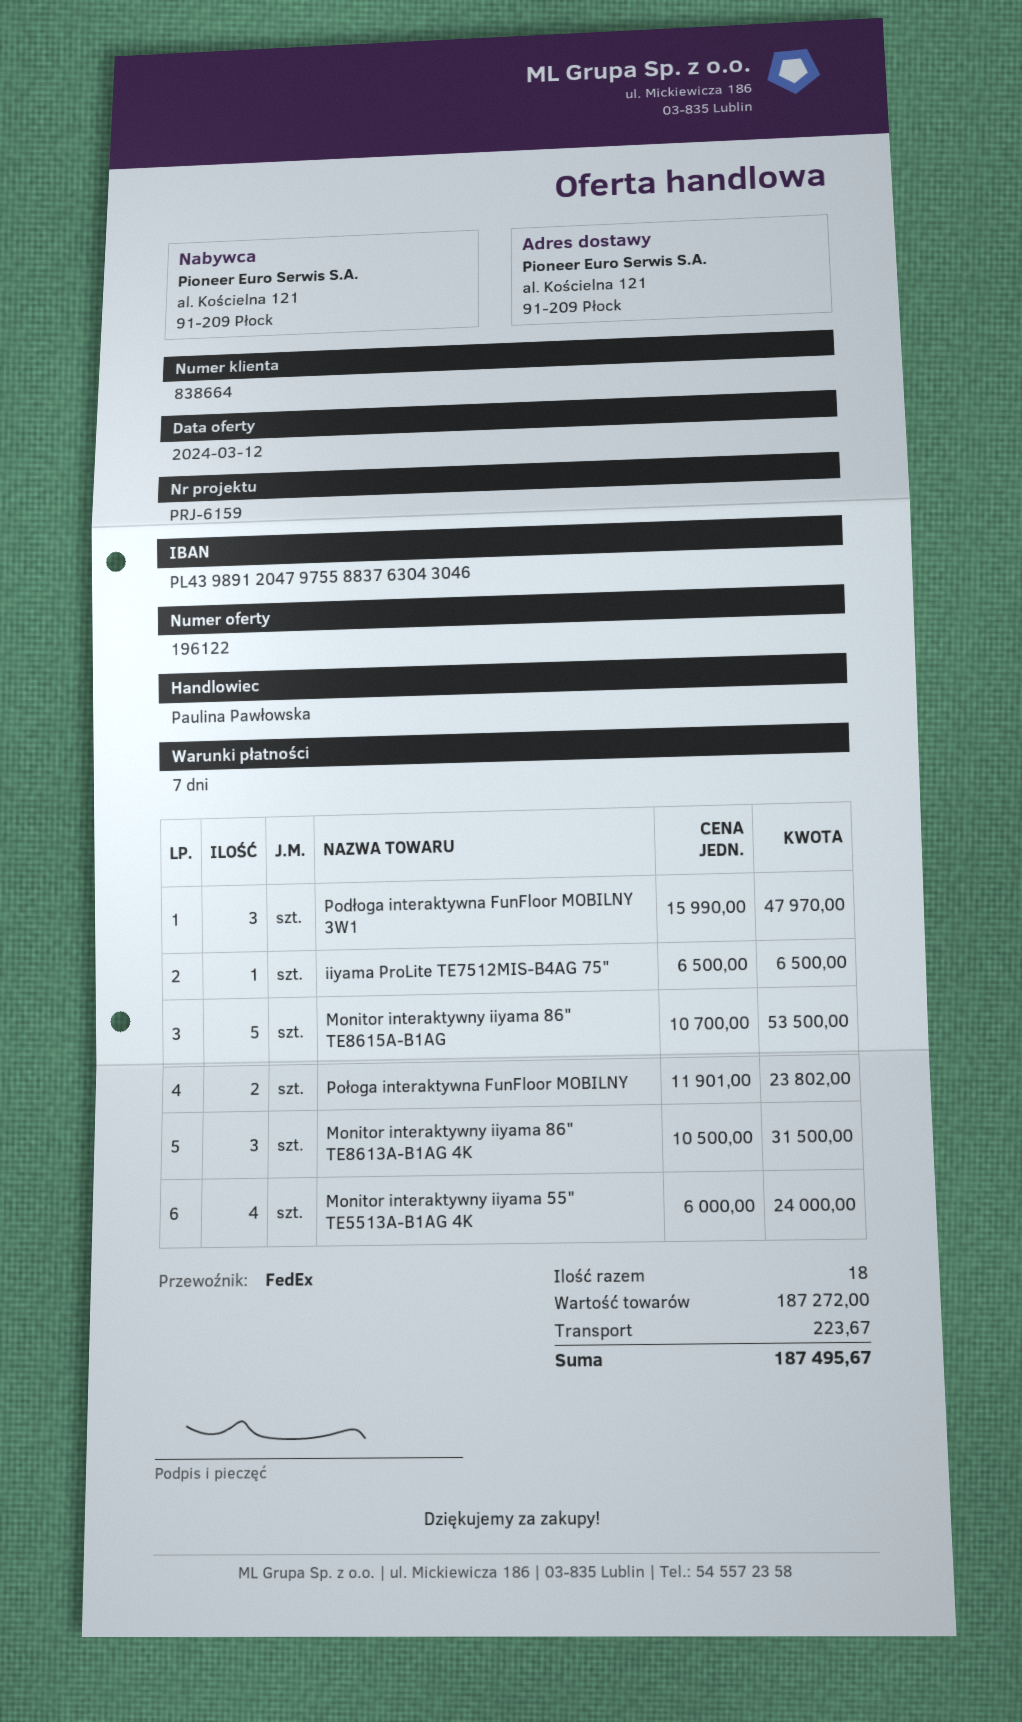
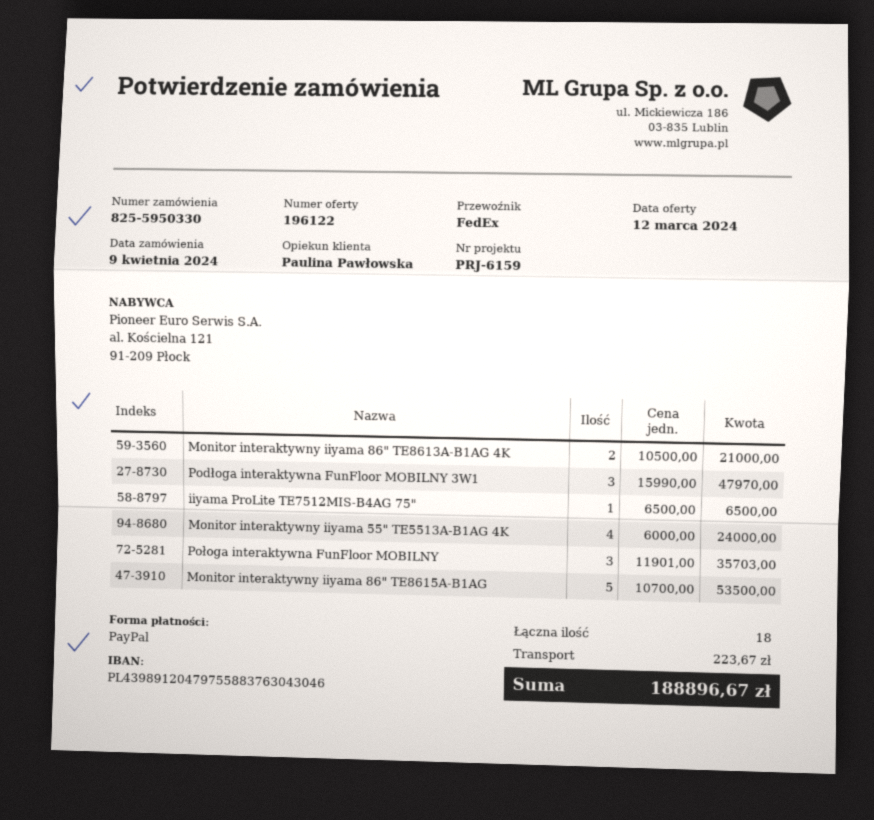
Połoga interaktywna FunFloor MOBILNY: 2 x 11901.00 = 23802.00 -> 3 x 11901.00 = 35703.00
Monitor interaktywny iiyama 86" TE8613A-B1AG 4K: 3 x 10500.00 = 31500.00 -> 2 x 10500.00 = 21000.00
total: 187495.67 -> 188896.67

